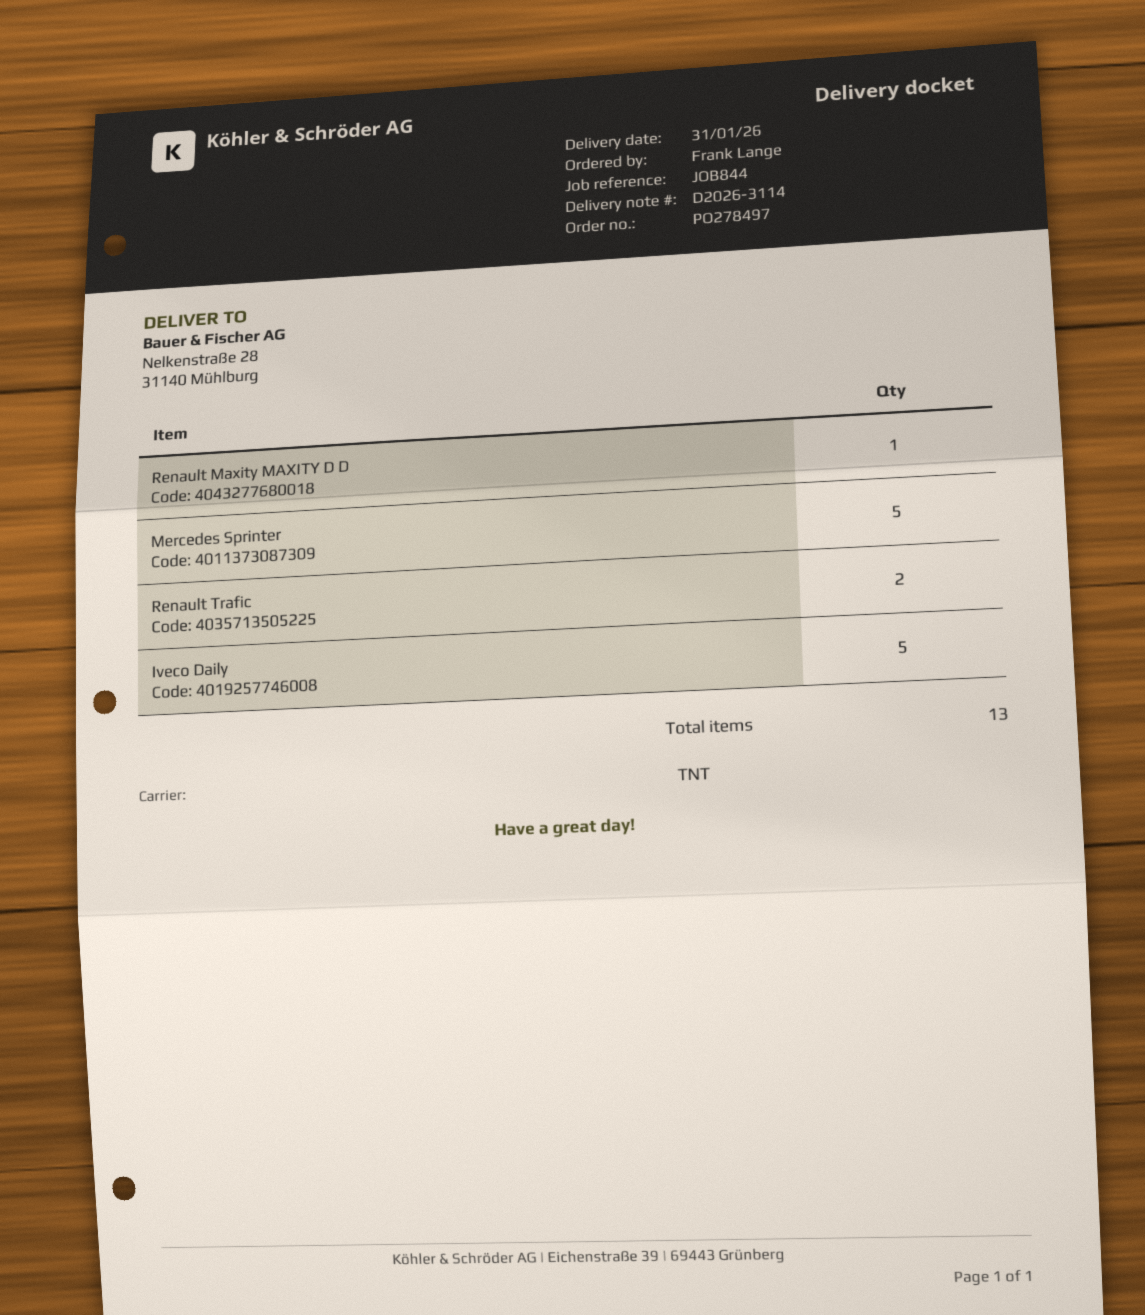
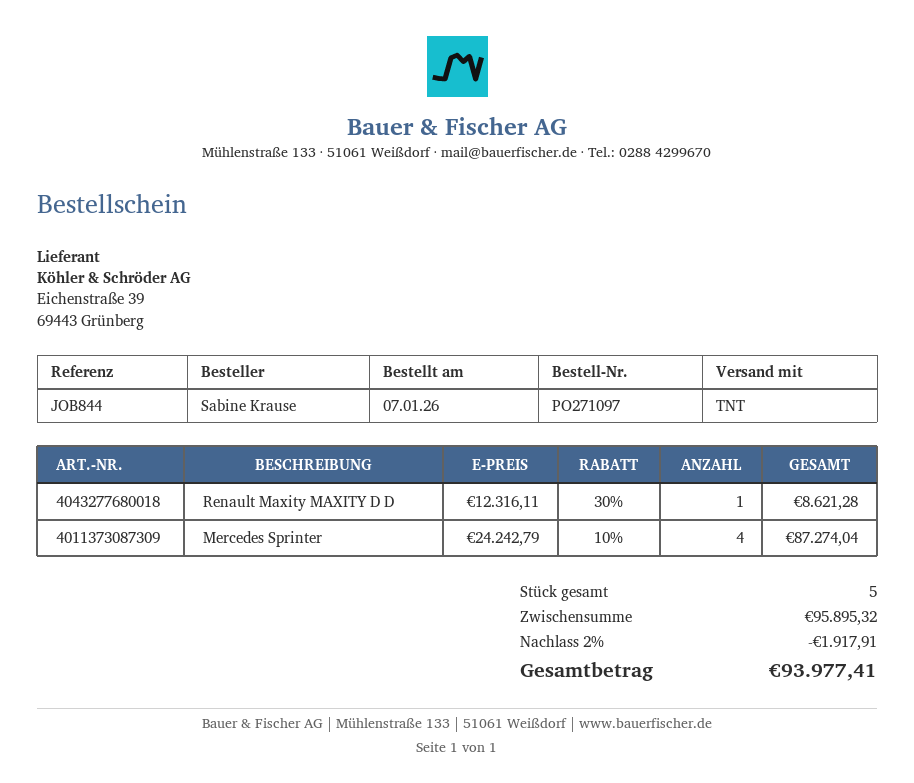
order number: PO278497 -> PO271097
ordered by: Frank Lange -> Sabine Krause
Mercedes Sprinter: 5 -> 4
Renault Trafic: 2 -> none
Iveco Daily: 5 -> none
total quantity: 13 -> 5

